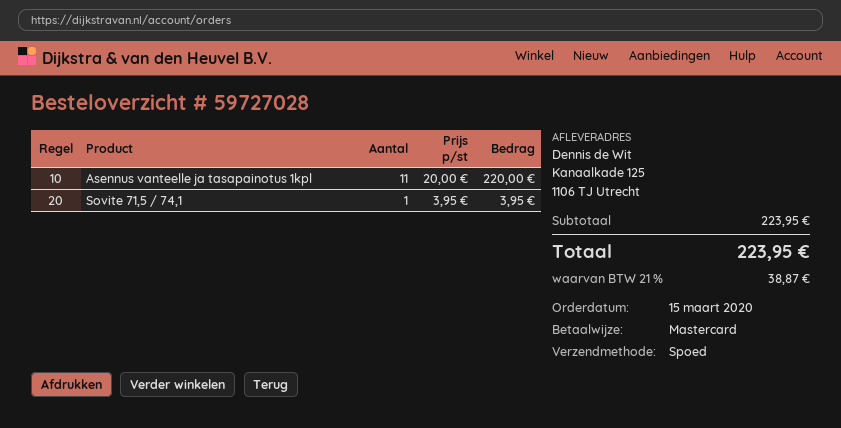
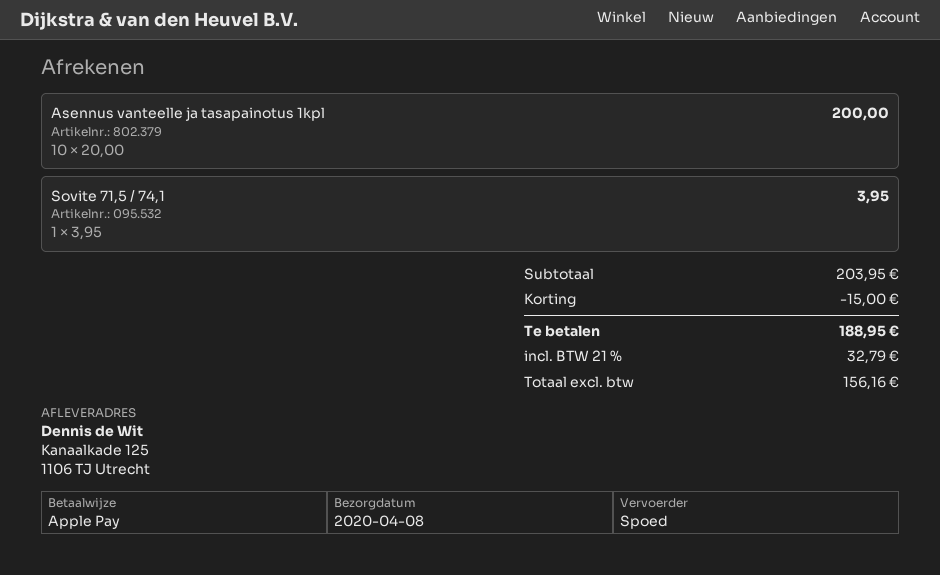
payment method: Mastercard -> Apple Pay
Asennus vanteelle ja tasapainotus 1kpl: 11 x 20.00 = 220.00 -> 10 x 20.00 = 200.00
subtotal: 223.95 -> 203.95
discount: none -> 15.00
tax: 21% = 38.87 -> 21% = 32.79
total: 223.95 -> 188.95

